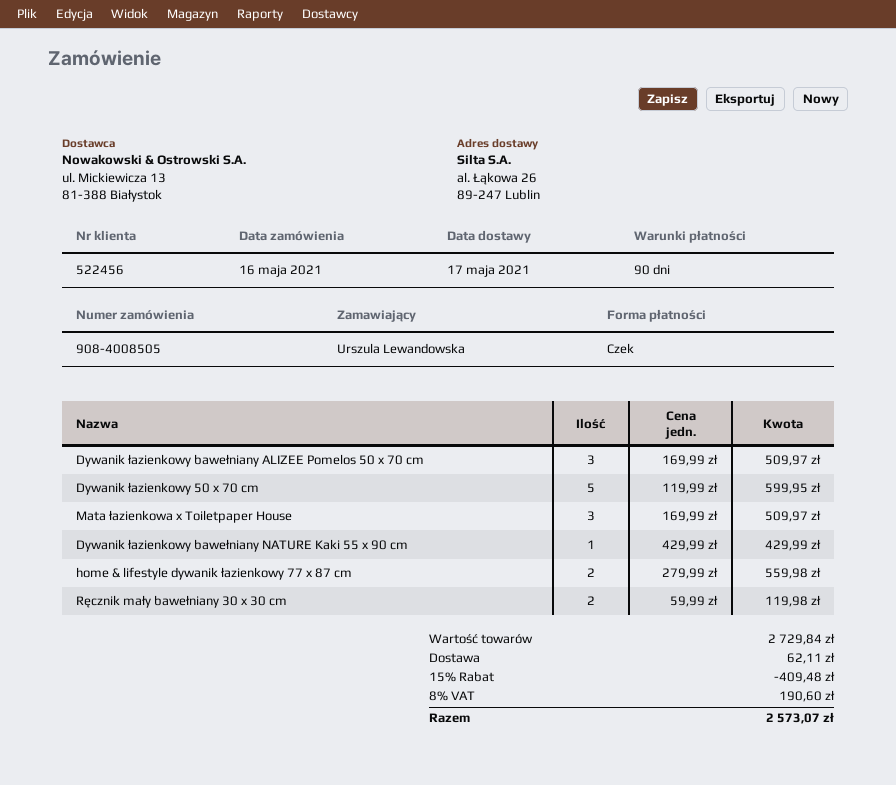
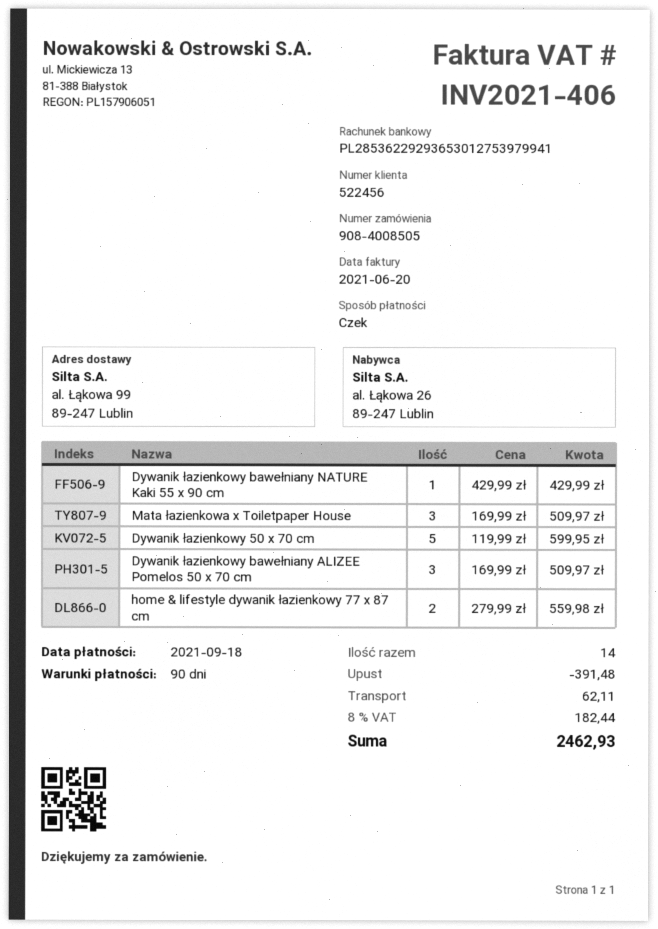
ship to: al. Łąkowa 26, 89-247 Lublin -> al. Łąkowa 99, 89-247 Lublin
Ręcznik mały bawełniany 30 x 30 cm: 2 x 59.99 = 119.98 -> none
discount: 409.48 -> 391.48
tax: 8% = 190.60 -> 8% = 182.44
total: 2573.07 -> 2462.93

